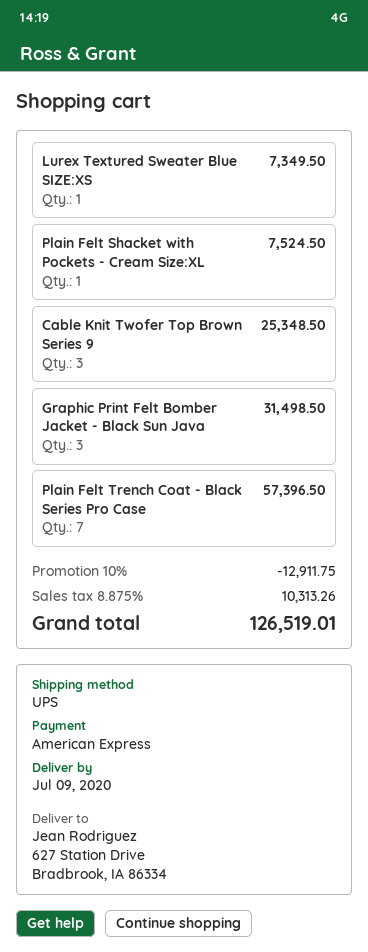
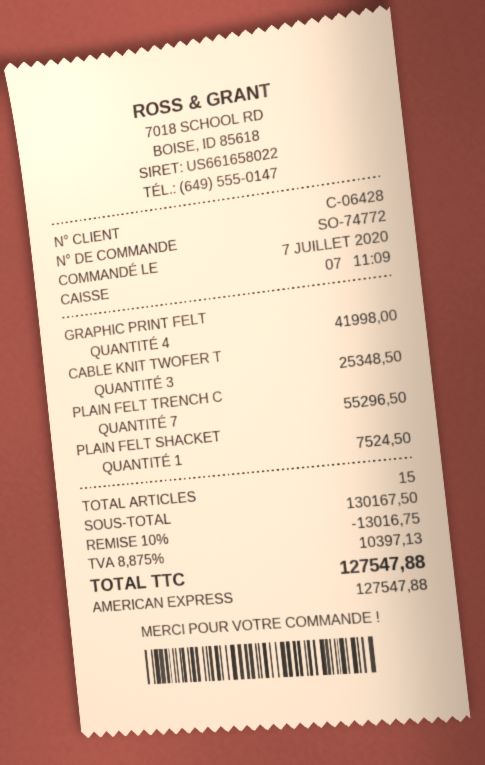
Lurex Textured Sweater Blue SIZE:XS: 1 for 7349.50 -> none
Graphic Print Felt Bomber Jacket - Black Sun Java: 3 for 31498.50 -> 4 for 41998.00
Plain Felt Trench Coat - Black Series Pro Case: 7 for 57396.50 -> 7 for 55296.50
discount: 10% = 12911.75 -> 10% = 13016.75
tax: 8.875% = 10313.26 -> 8.875% = 10397.13
total: 126519.01 -> 127547.88

